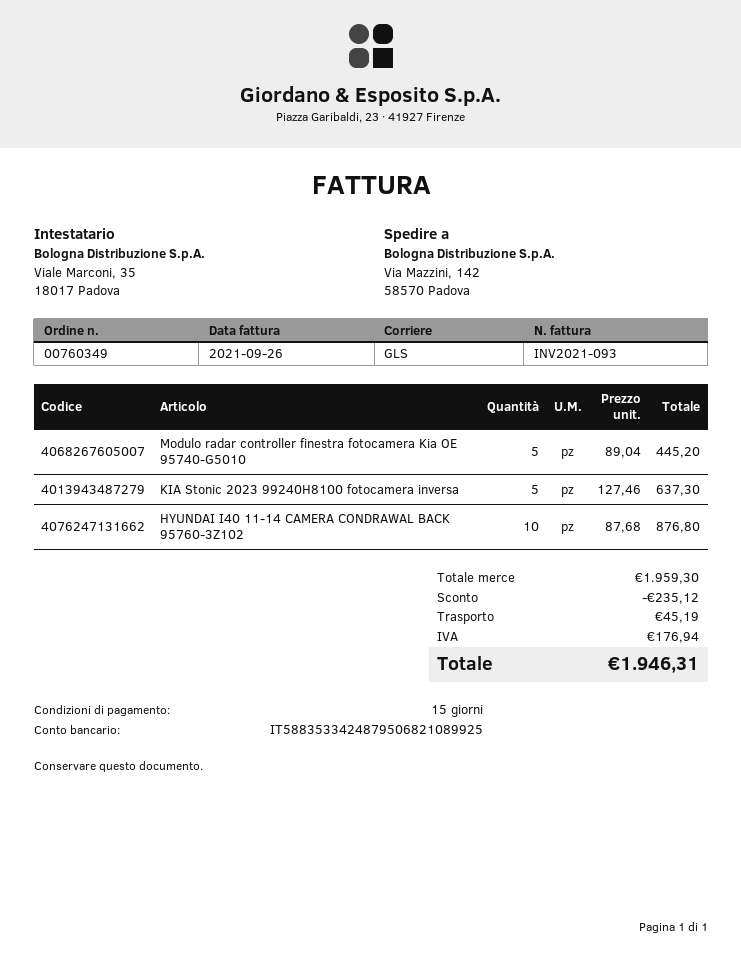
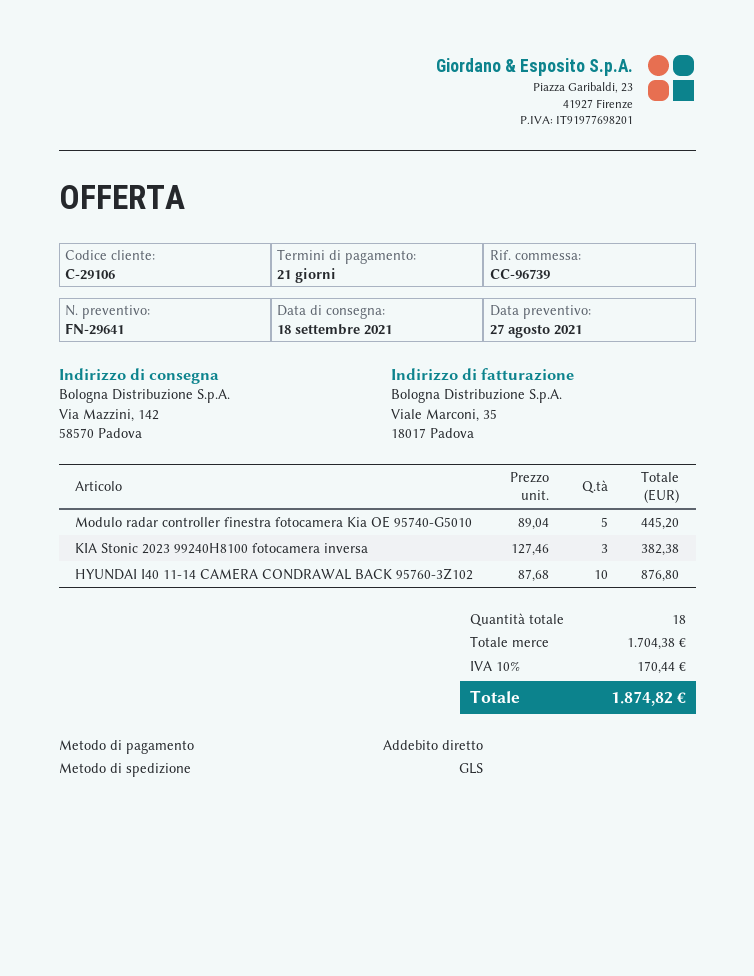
payment terms: 15 days -> 21 days
KIA Stonic 2023 99240H8100 fotocamera inversa: 5 x 127.46 = 637.30 -> 3 x 127.46 = 382.38
subtotal: 1959.30 -> 1704.38
discount: 235.12 -> none
shipping: 45.19 -> none
tax: 176.94 -> 170.44
total: 1946.31 -> 1874.82

